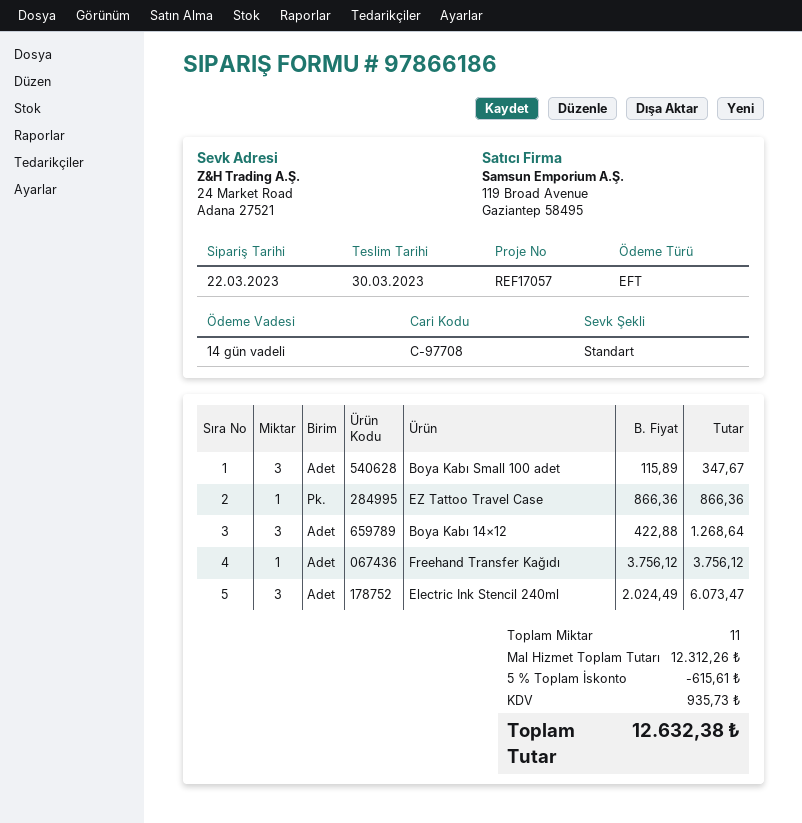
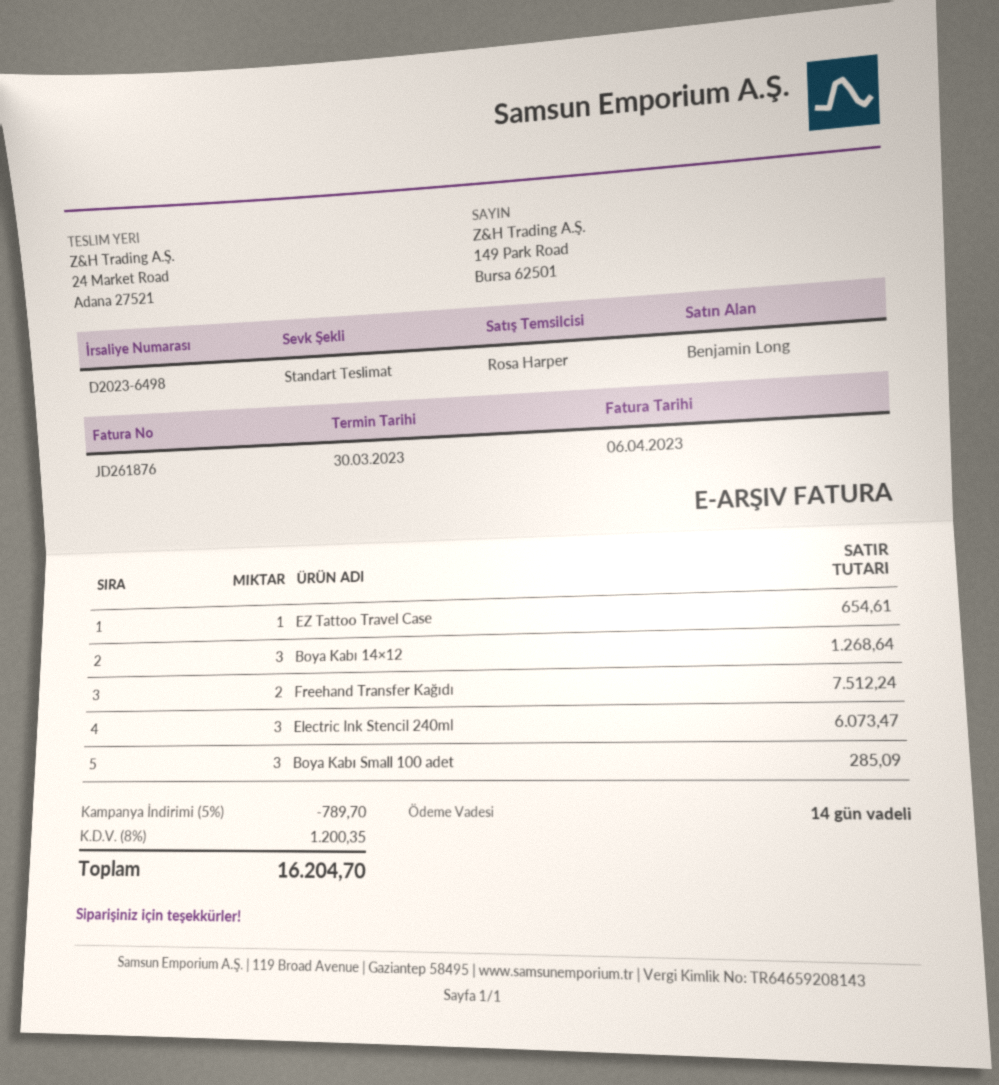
Boya Kabı Small 100 adet: 3 for 347.67 -> 3 for 285.09
EZ Tattoo Travel Case: 1 for 866.36 -> 1 for 654.61
Freehand Transfer Kağıdı: 1 for 3756.12 -> 2 for 7512.24
discount: 5% = 615.61 -> 5% = 789.70
tax: 935.73 -> 1200.35
total: 12632.38 -> 16204.70

